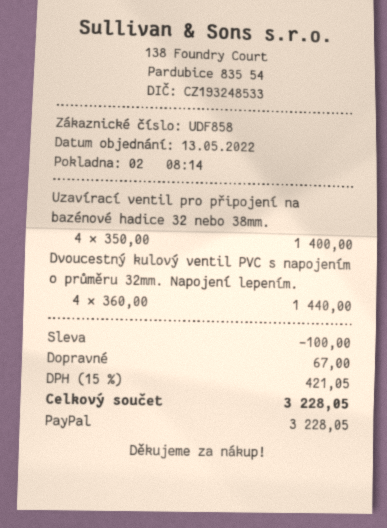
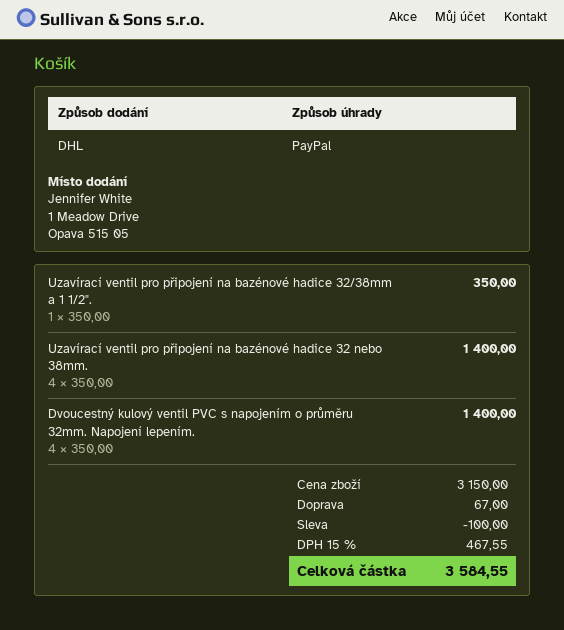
Dvoucestný kulový ventil PVC s napojením o průměru 32mm. Napojení lepením.: 4 x 360.00 = 1440.00 -> 4 x 350.00 = 1400.00
Uzavírací ventil pro připojení na bazénové hadice 32/38mm a 1 1/2".: none -> 1 x 350.00 = 350.00
tax: 15% = 421.05 -> 15% = 467.55
total: 3228.05 -> 3584.55

